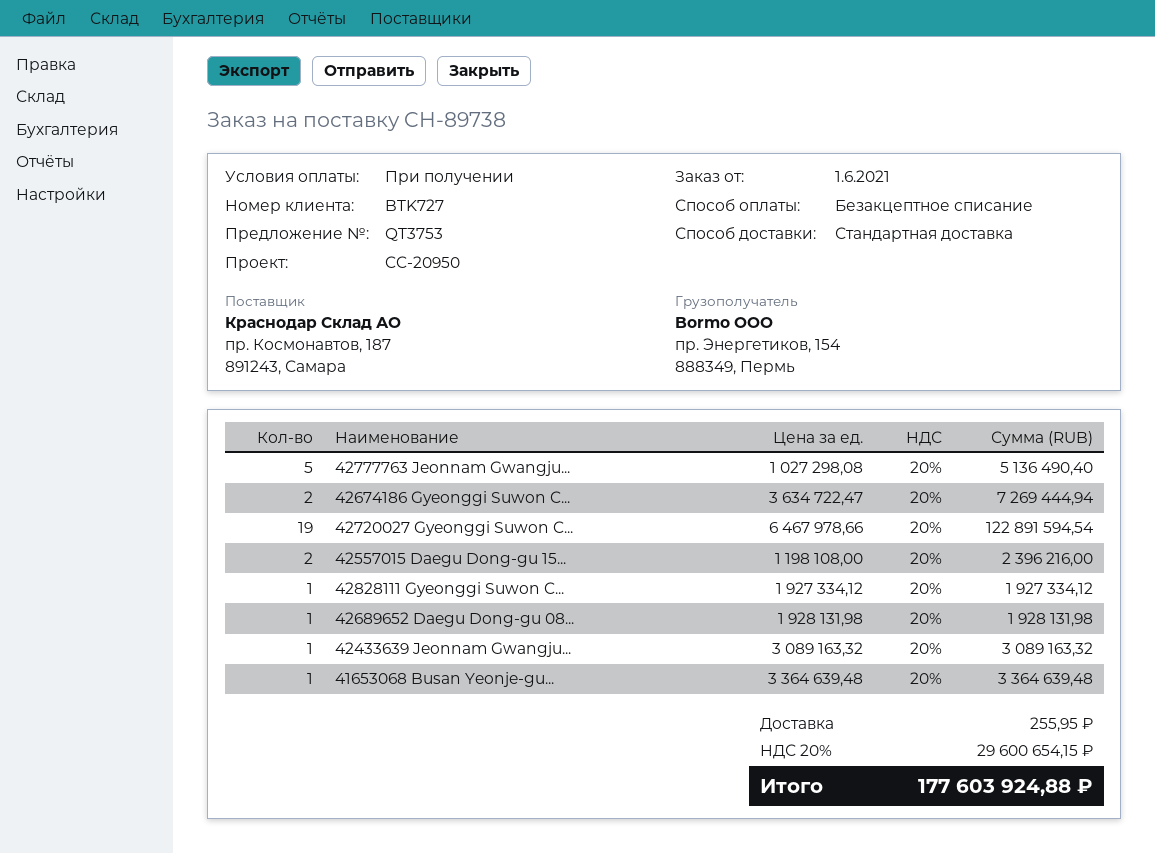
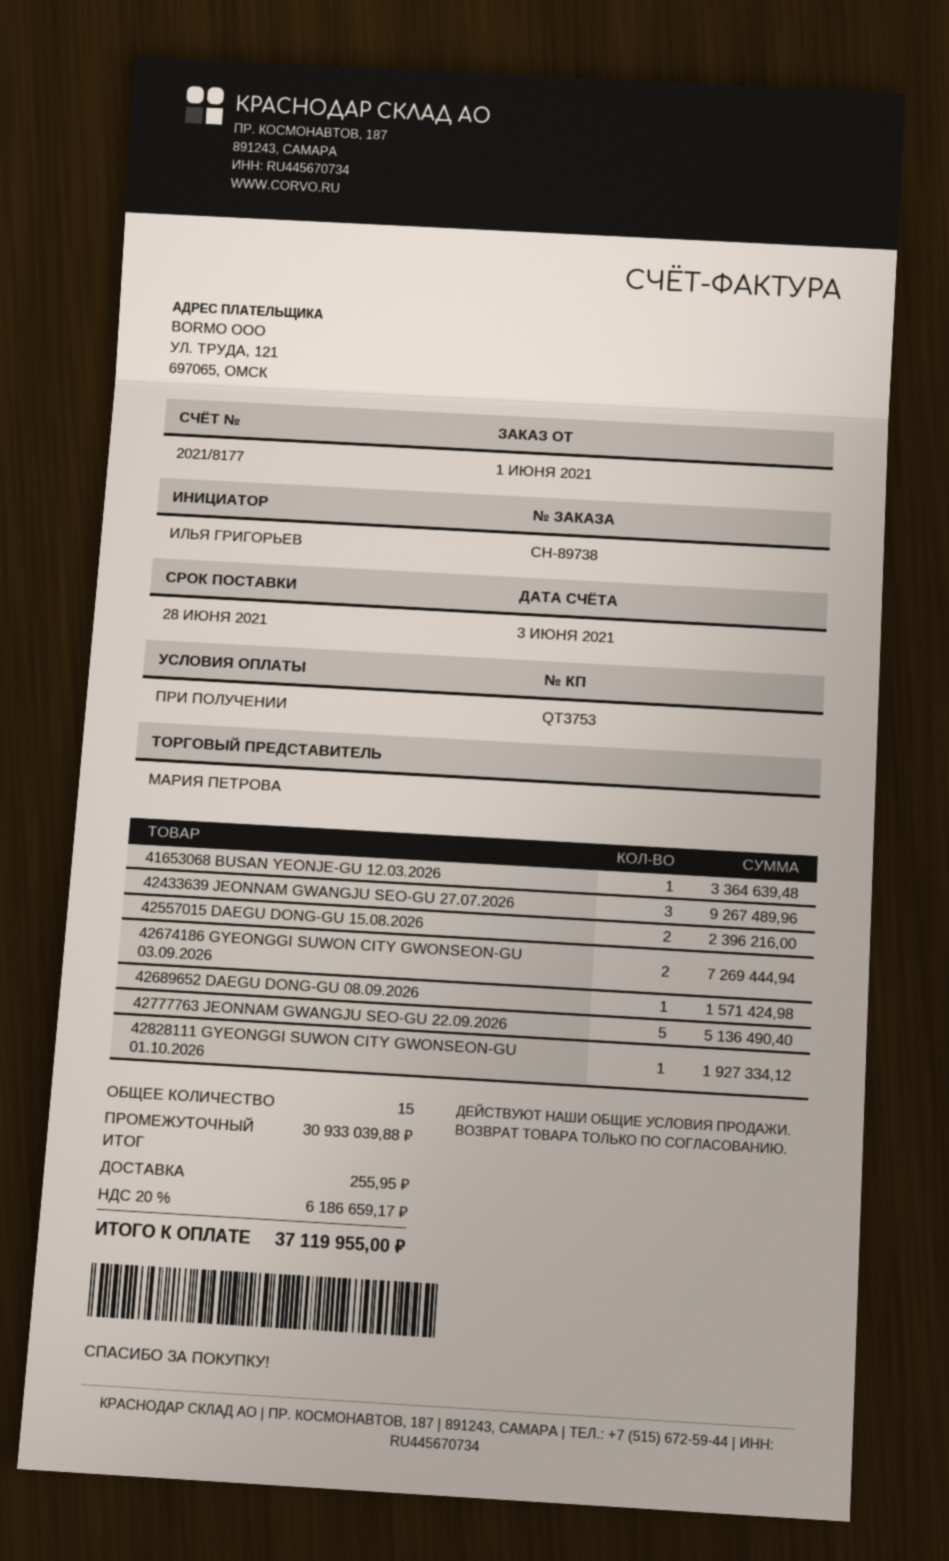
42720027 Gyeonggi Suwon C...: 19 for 122891594.54 -> none
42689652 Daegu Dong-gu 08...: 1 for 1928131.98 -> 1 for 1571424.98
42433639 Jeonnam Gwangju...: 1 for 3089163.32 -> 3 for 9267489.96
tax: 20% = 29600654.15 -> 20% = 6186659.17
total: 177603924.88 -> 37119955.00

